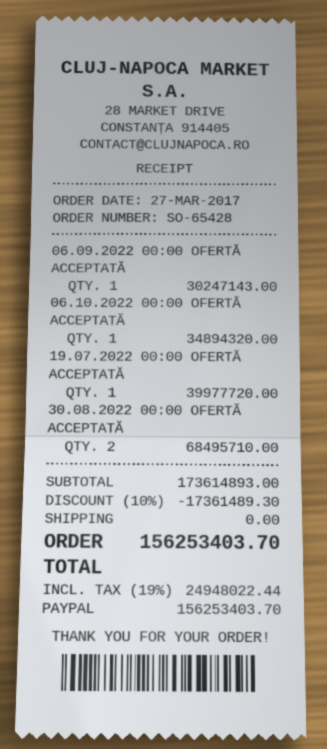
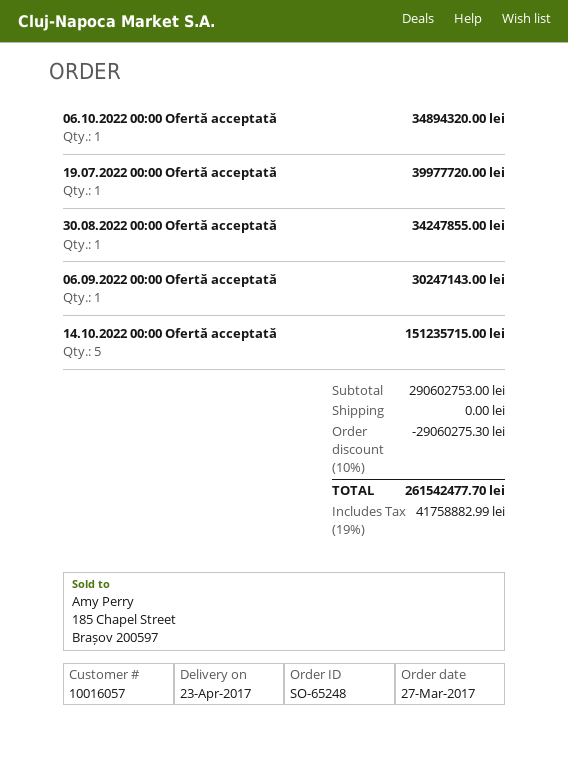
order number: SO-65428 -> SO-65248
30.08.2022 00:00 OFERTĂ ACCEPTATĂ: 2 for 68495710.00 -> 1 for 34247855.00
14.10.2022 00:00 Ofertă acceptată: none -> 5 for 151235715.00
subtotal: 173614893.00 -> 290602753.00
discount: 10% = 17361489.30 -> 10% = 29060275.30
tax: 19% = 24948022.44 -> 19% = 41758882.99
total: 156253403.70 -> 261542477.70

